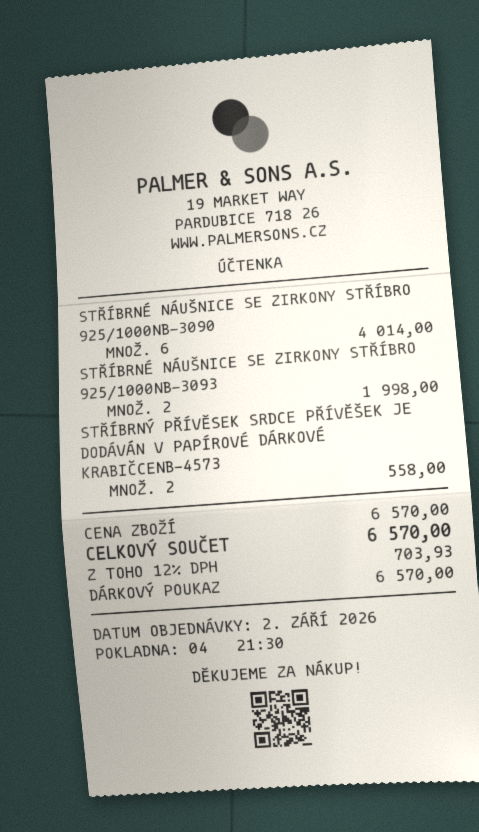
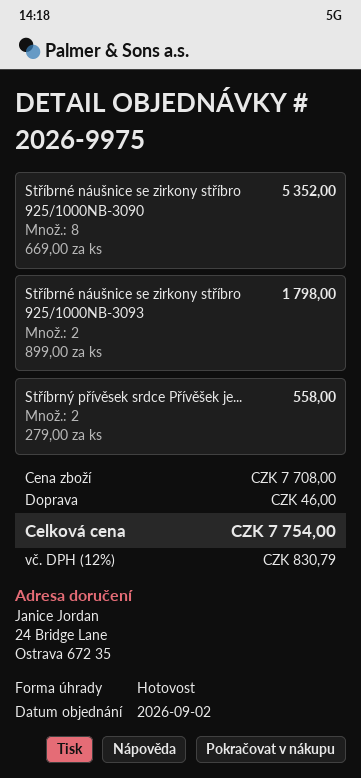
payment method: gift card -> cash
STŘÍBRNÉ NÁUŠNICE SE ZIRKONY STŘÍBRO 925/1000NB-3090: 6 for 4014.00 -> 8 for 5352.00
STŘÍBRNÉ NÁUŠNICE SE ZIRKONY STŘÍBRO 925/1000NB-3093: 2 for 1998.00 -> 2 for 1798.00
subtotal: 6570.00 -> 7708.00
shipping: none -> 46.00
tax: 12% = 703.93 -> 12% = 830.79
total: 6570.00 -> 7754.00

